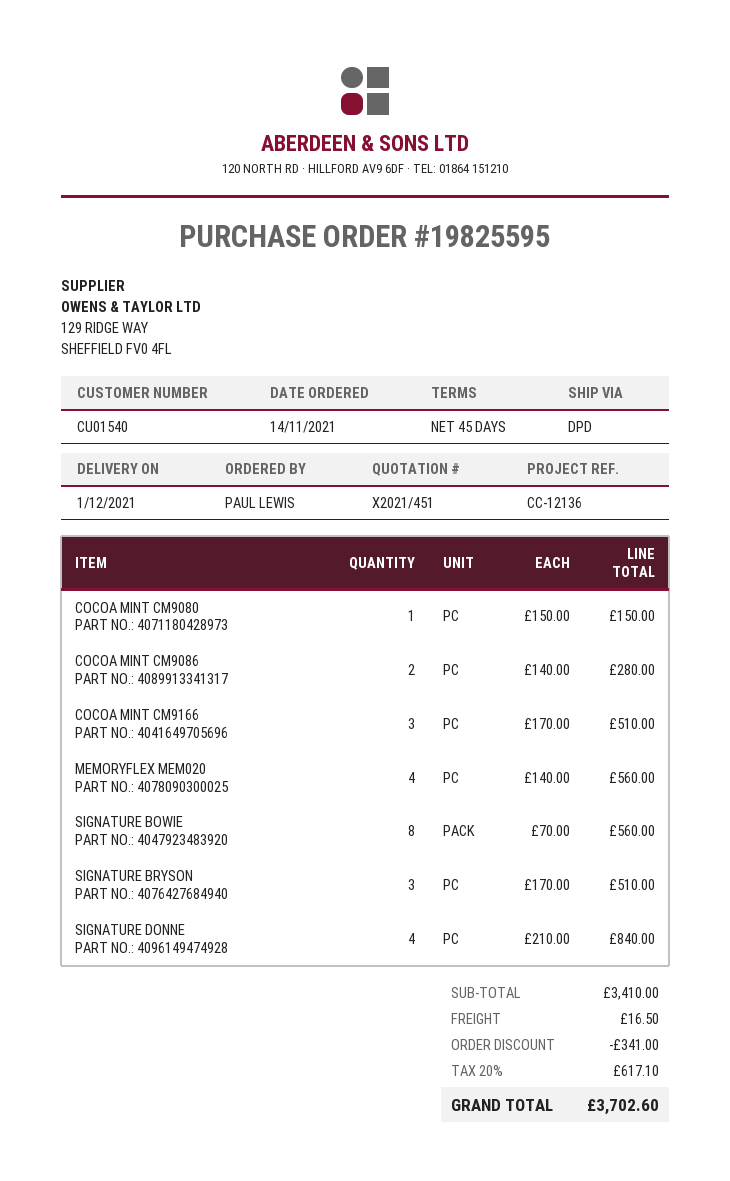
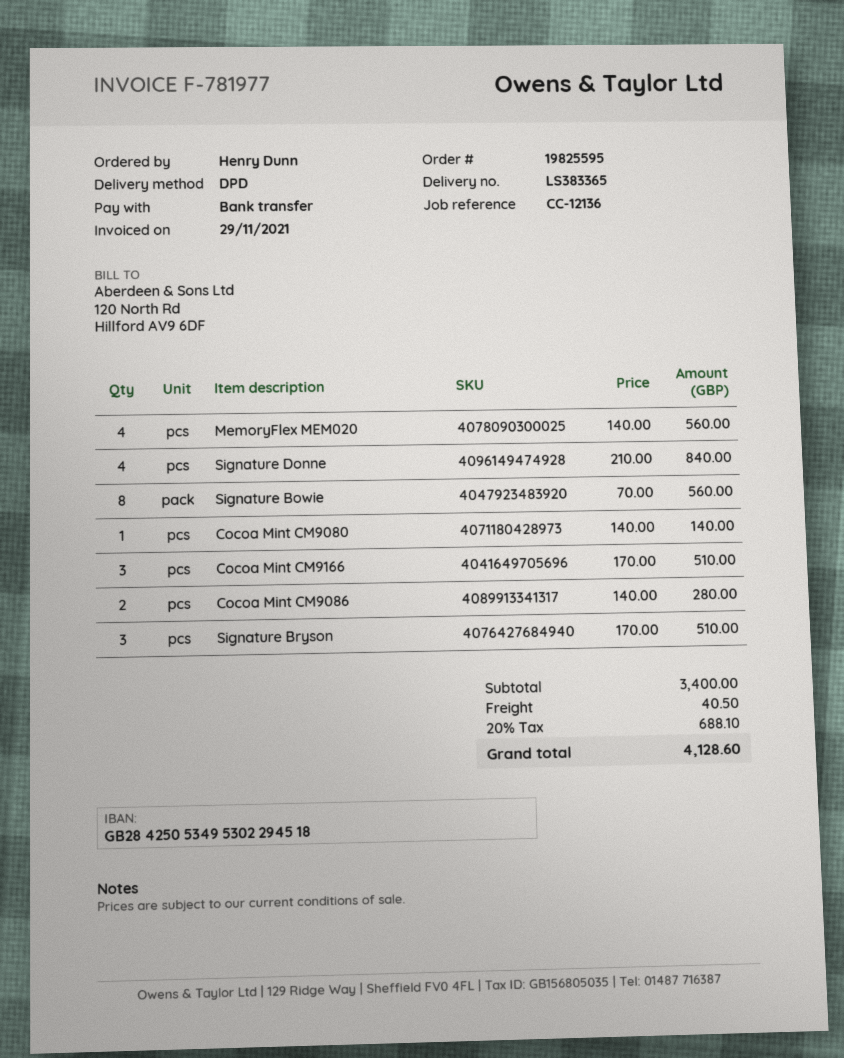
ordered by: PAUL LEWIS -> Henry Dunn
COCOA MINT CM9080: 1 x 150.00 = 150.00 -> 1 x 140.00 = 140.00
subtotal: 3410.00 -> 3400.00
discount: 341.00 -> none
shipping: 16.50 -> 40.50
tax: 20% = 617.10 -> 20% = 688.10
total: 3702.60 -> 4128.60

